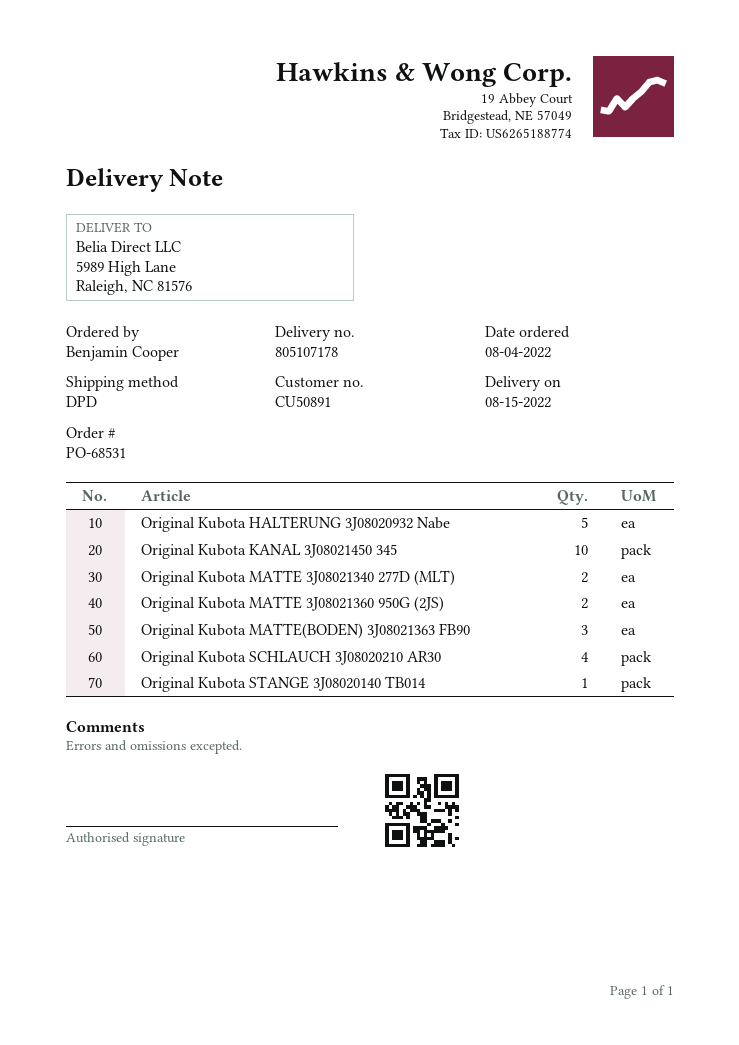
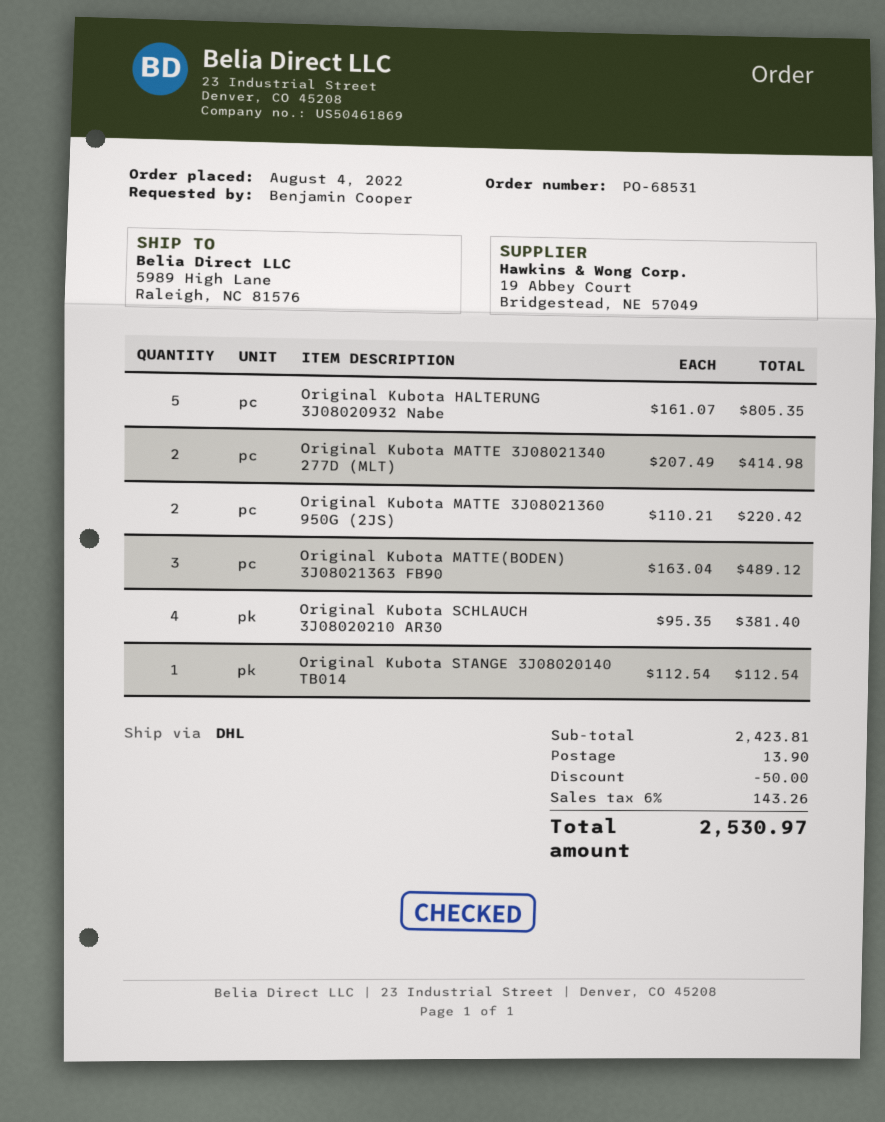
shipping method: DPD -> DHL
Original Kubota KANAL 3J08021450 345: 10 -> none

